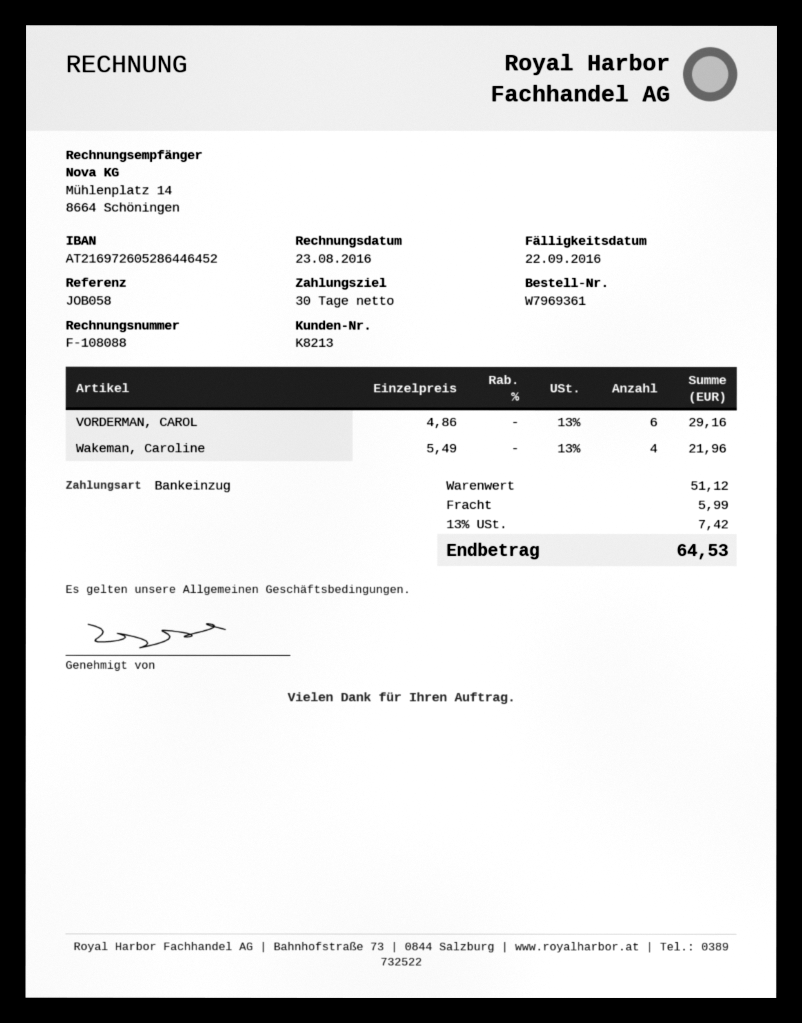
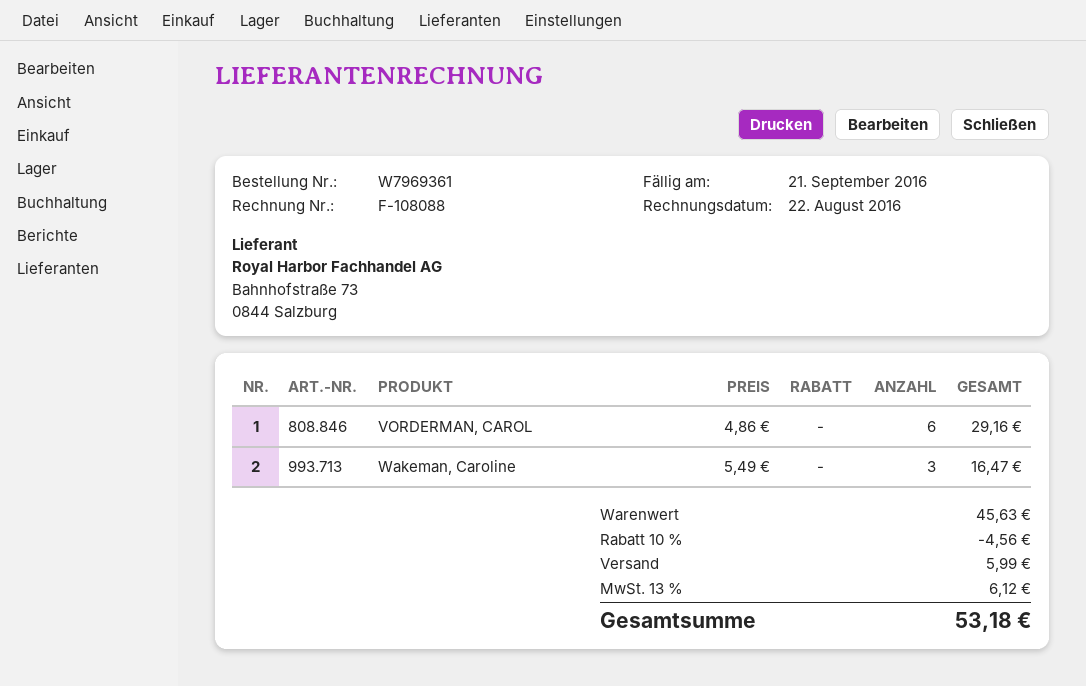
invoice date: 2016-08-23 -> 2016-08-22
due date: 2016-09-22 -> 2016-09-21
Wakeman, Caroline: 4 x 5.49 = 21.96 -> 3 x 5.49 = 16.47
subtotal: 51.12 -> 45.63
discount: none -> 10% = 4.56
tax: 13% = 7.42 -> 13% = 6.12
total: 64.53 -> 53.18

